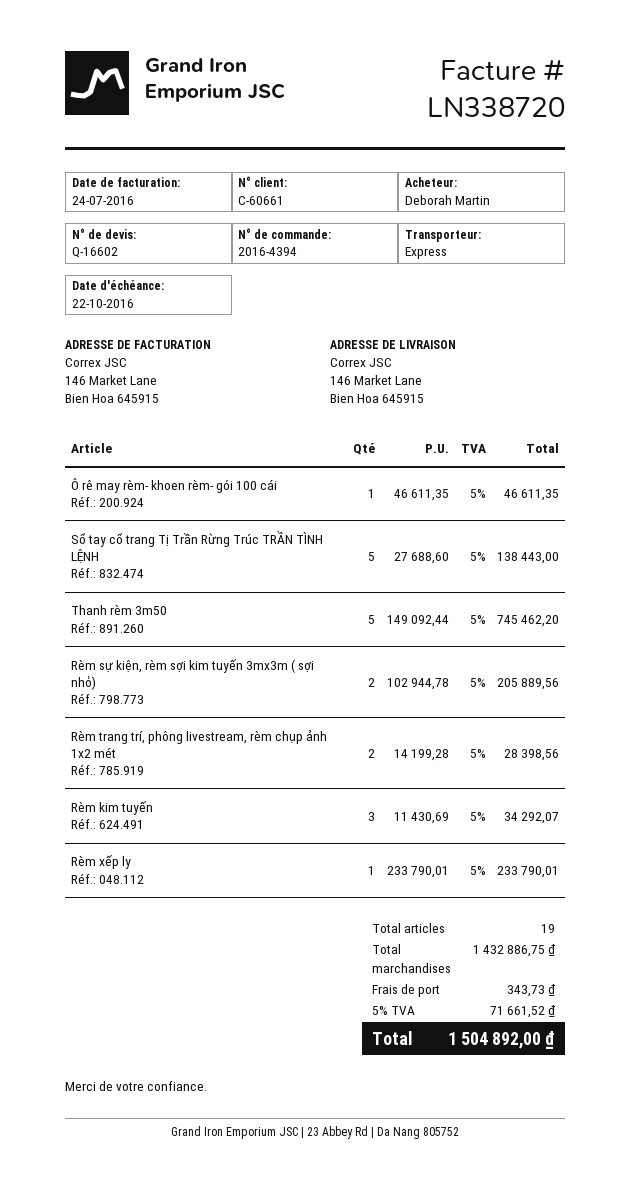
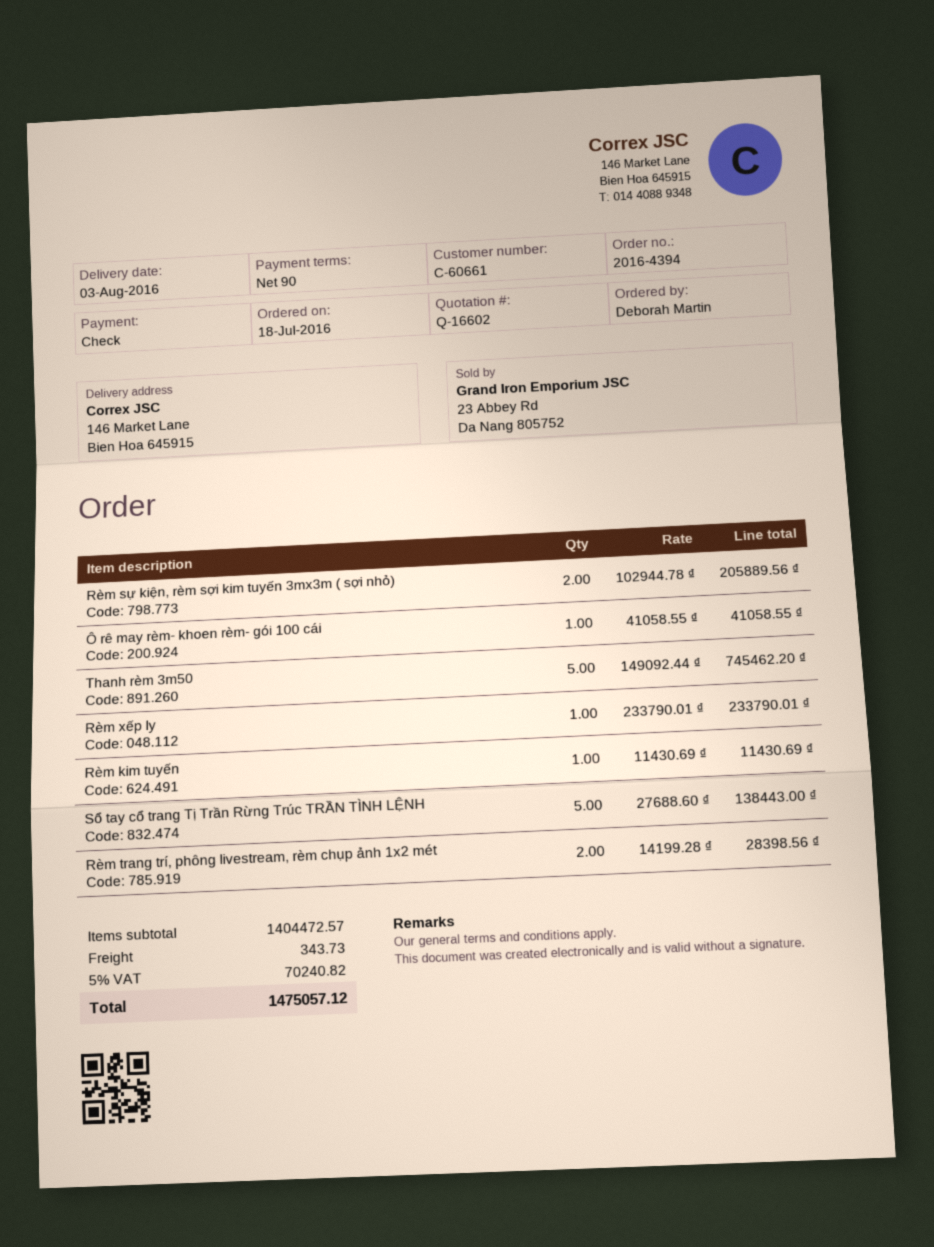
Ô rê may rèm- khoen rèm- gói 100 cái: 1 x 46611.35 = 46611.35 -> 1 x 41058.55 = 41058.55
Rèm kim tuyến: 3 x 11430.69 = 34292.07 -> 1 x 11430.69 = 11430.69
subtotal: 1432886.75 -> 1404472.57
tax: 5% = 71661.52 -> 5% = 70240.82
total: 1504892.00 -> 1475057.12

